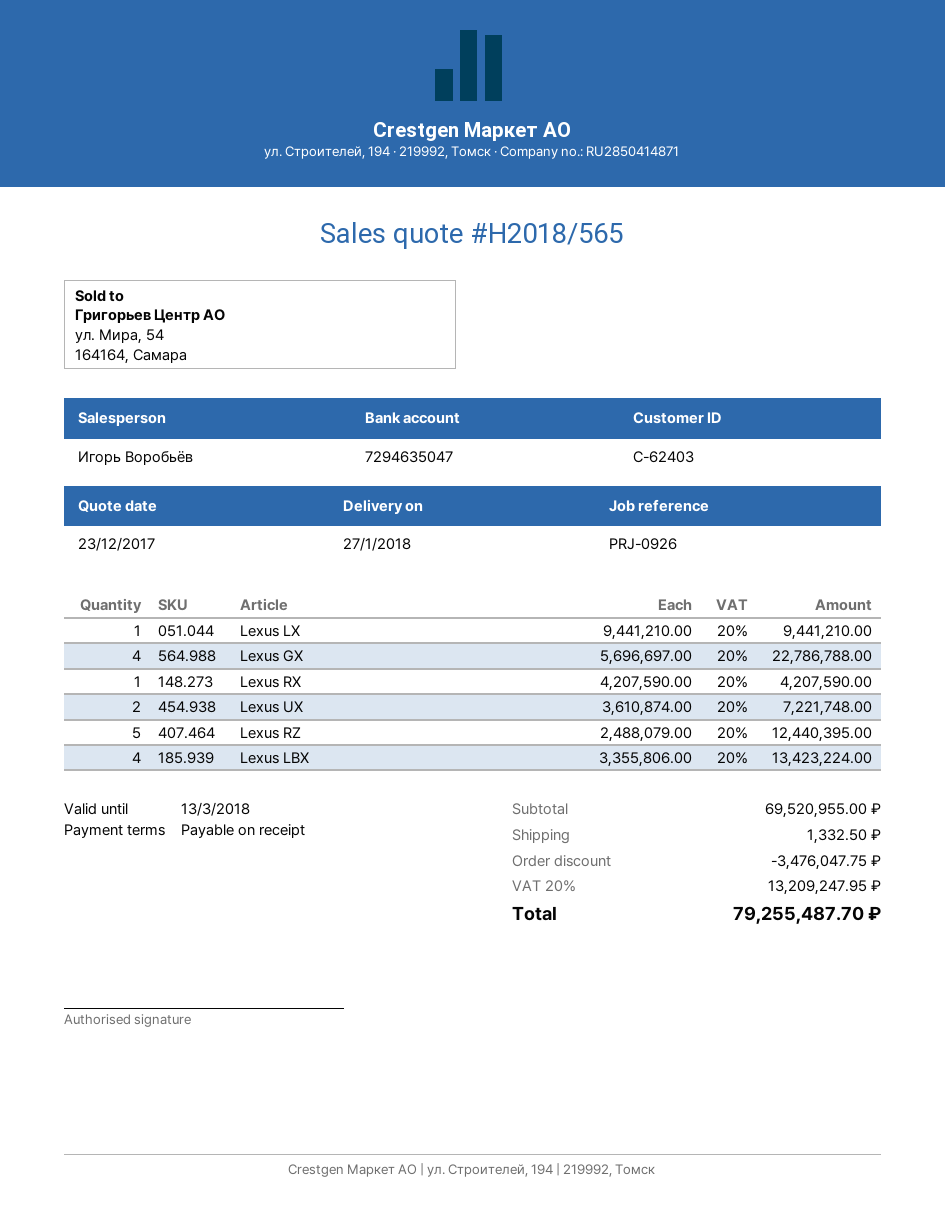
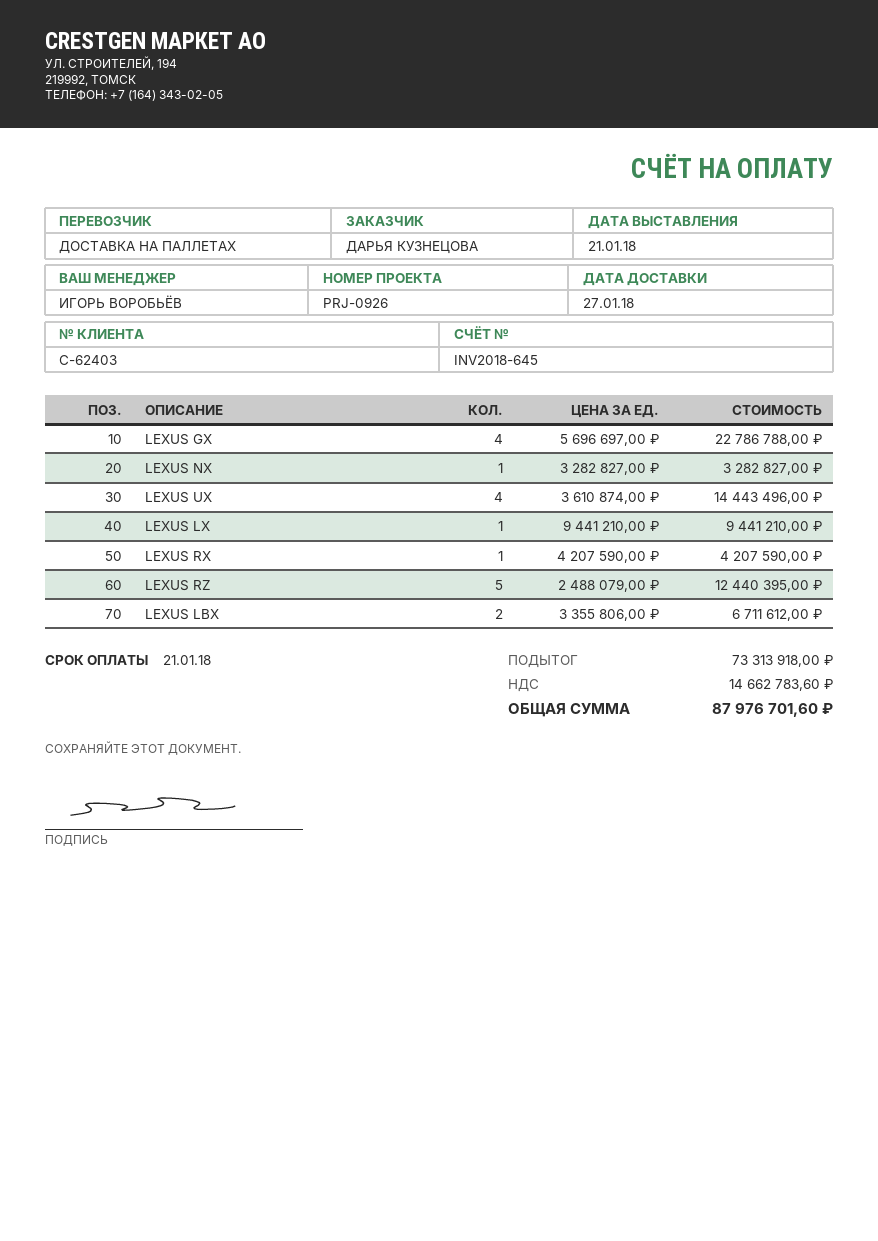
Lexus UX: 2 x 3610874.00 = 7221748.00 -> 4 x 3610874.00 = 14443496.00
Lexus LBX: 4 x 3355806.00 = 13423224.00 -> 2 x 3355806.00 = 6711612.00
LEXUS NX: none -> 1 x 3282827.00 = 3282827.00
subtotal: 69520955.00 -> 73313918.00
discount: 3476047.75 -> none
shipping: 1332.50 -> none
tax: 13209247.95 -> 14662783.60
total: 79255487.70 -> 87976701.60

